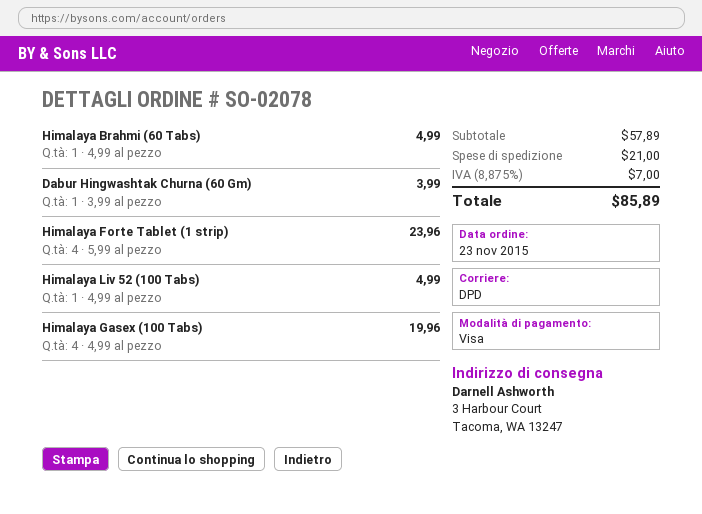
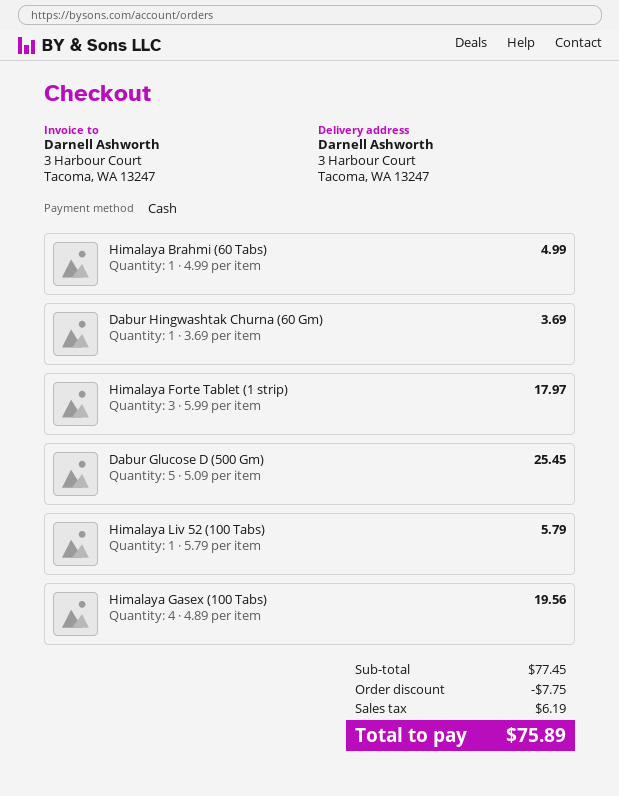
payment method: Visa -> cash
Dabur Hingwashtak Churna (60 Gm): 1 x 3.99 = 3.99 -> 1 x 3.69 = 3.69
Himalaya Forte Tablet (1 strip): 4 x 5.99 = 23.96 -> 3 x 5.99 = 17.97
Himalaya Liv 52 (100 Tabs): 1 x 4.99 = 4.99 -> 1 x 5.79 = 5.79
Himalaya Gasex (100 Tabs): 4 x 4.99 = 19.96 -> 4 x 4.89 = 19.56
Dabur Glucose D (500 Gm): none -> 5 x 5.09 = 25.45
subtotal: 57.89 -> 77.45
discount: none -> 7.75
shipping: 21.00 -> none
tax: 7.00 -> 6.19
total: 85.89 -> 75.89

